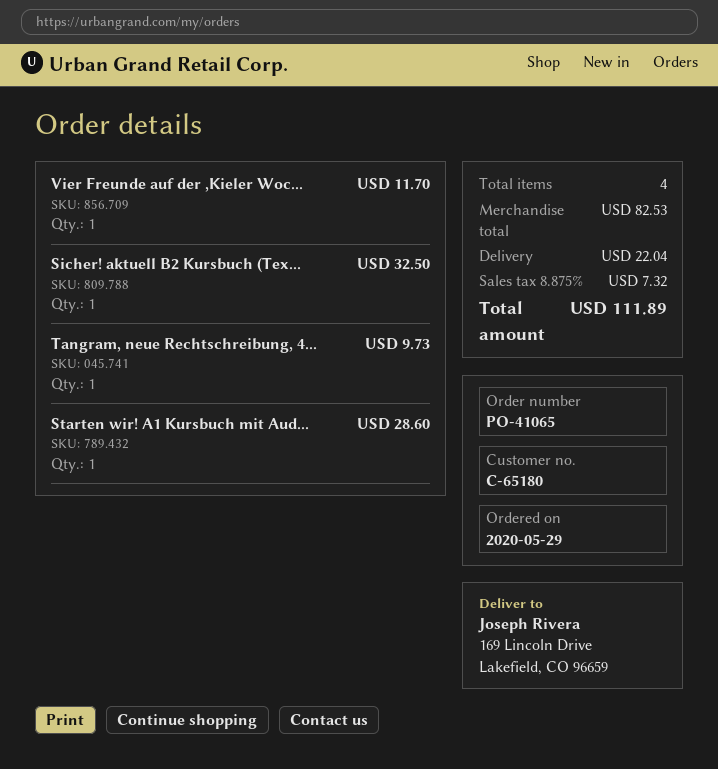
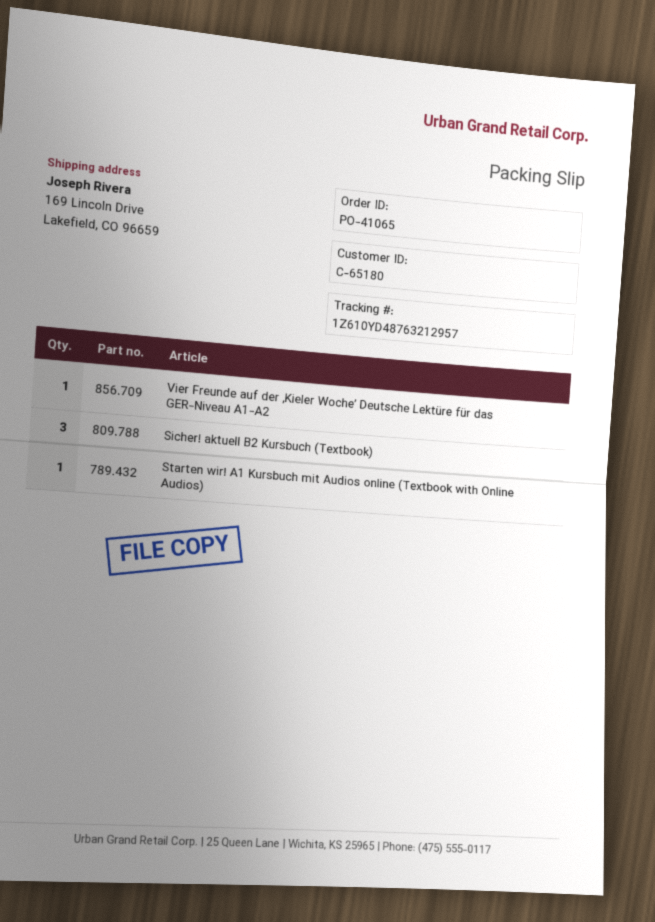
Sicher! aktuell B2 Kursbuch (Tex...: 1 -> 3
Tangram, neue Rechtschreibung, 4...: 1 -> none

